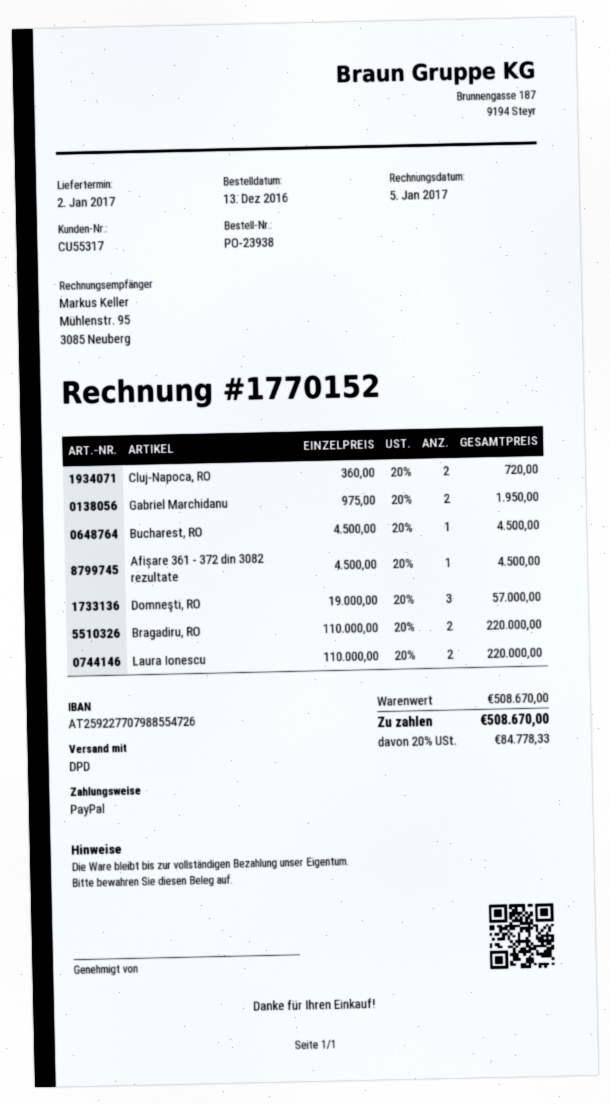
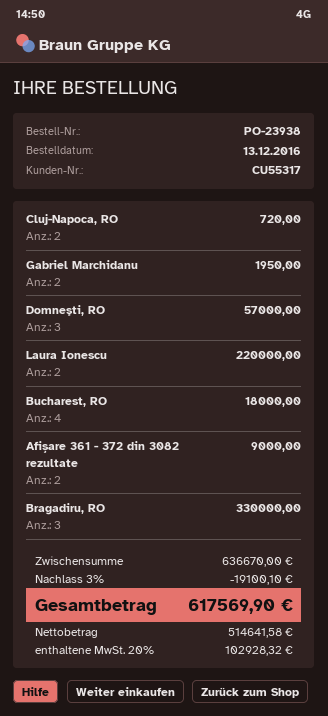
Bucharest, RO: 1 for 4500.00 -> 4 for 18000.00
Afișare 361 - 372 din 3082 rezultate: 1 for 4500.00 -> 2 for 9000.00
Bragadiru, RO: 2 for 220000.00 -> 3 for 330000.00
subtotal: 508670.00 -> 636670.00
discount: none -> 3% = 19100.10
tax: 20% = 84778.33 -> 20% = 102928.32
total: 508670.00 -> 617569.90

